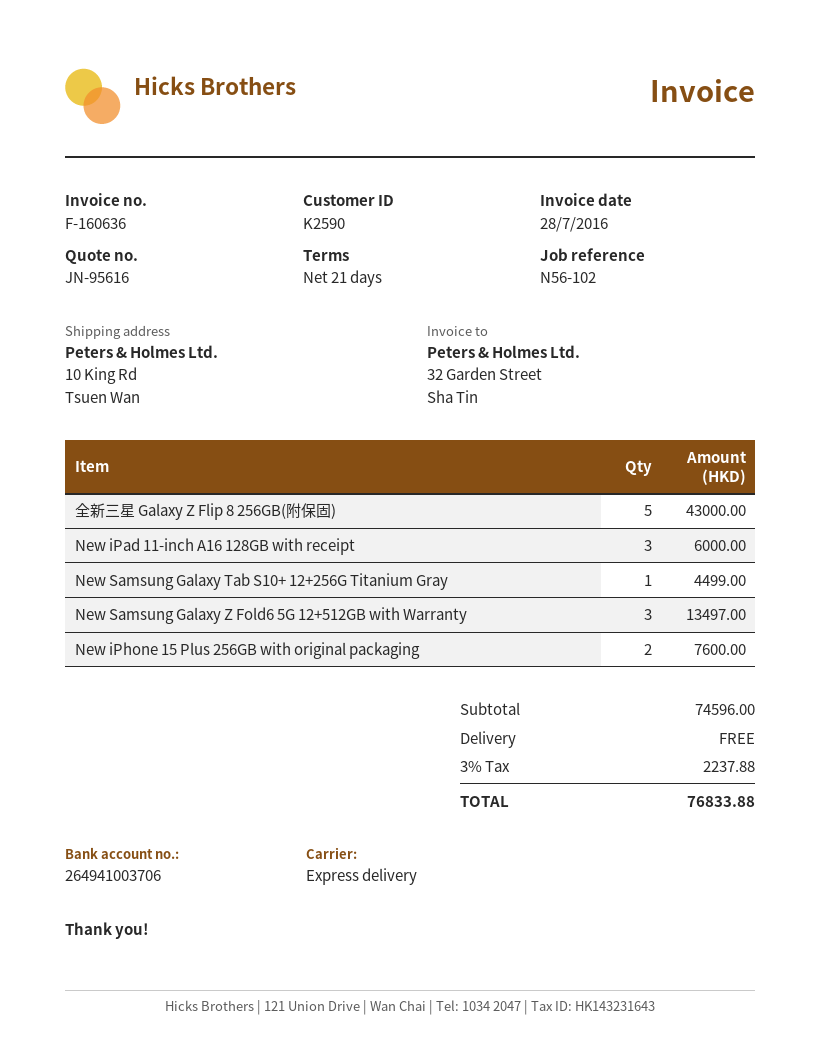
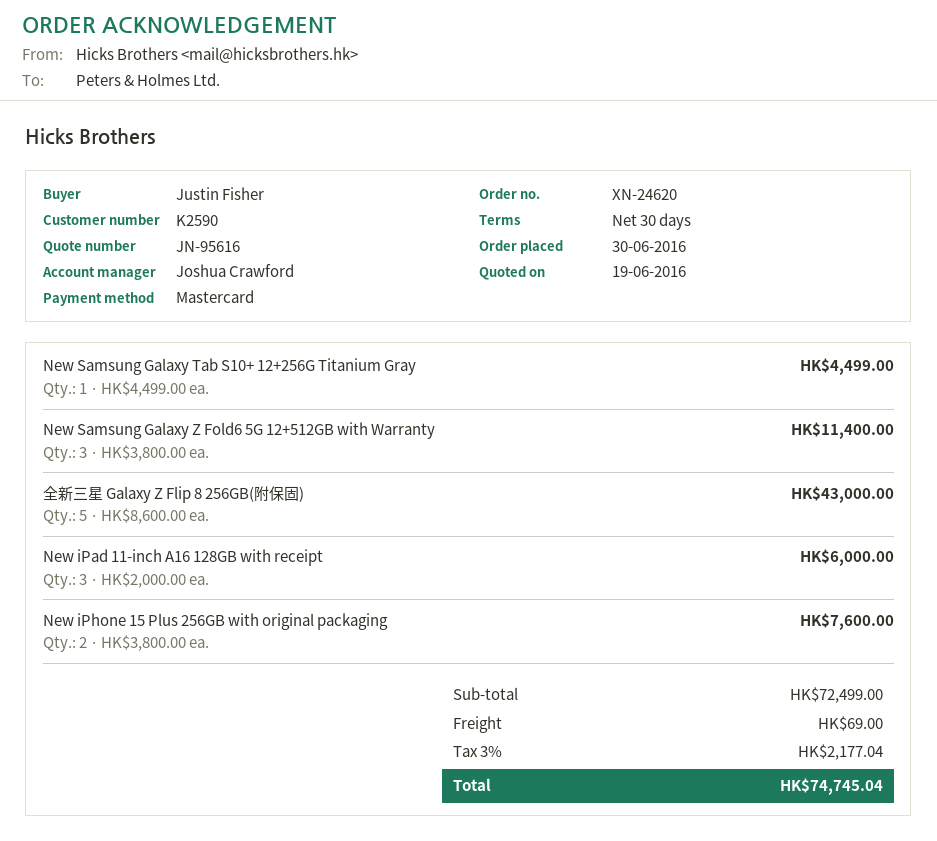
payment terms: 21 days -> 30 days
New Samsung Galaxy Z Fold6 5G 12+512GB with Warranty: 3 for 13497.00 -> 3 for 11400.00
subtotal: 74596.00 -> 72499.00
shipping: 0.00 -> 69.00
tax: 3% = 2237.88 -> 3% = 2177.04
total: 76833.88 -> 74745.04

